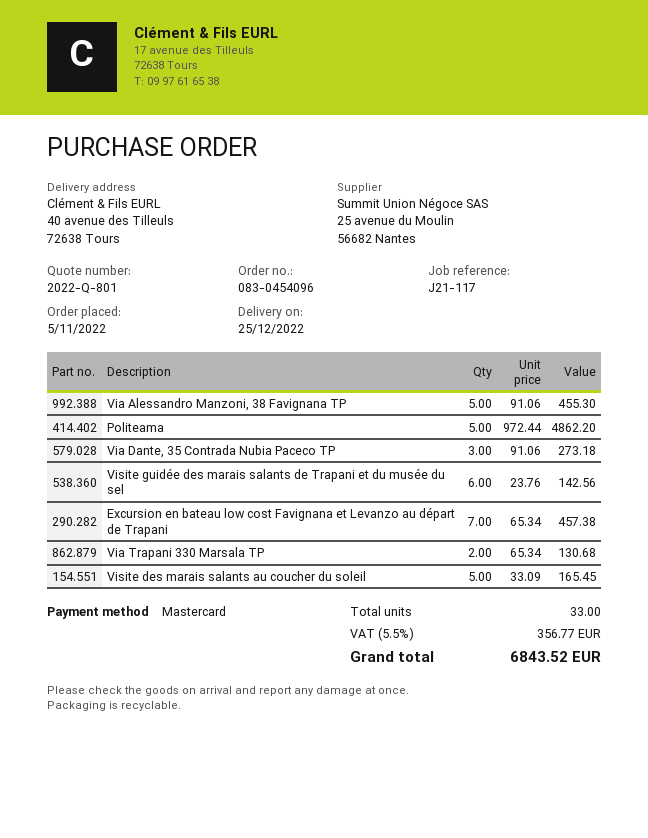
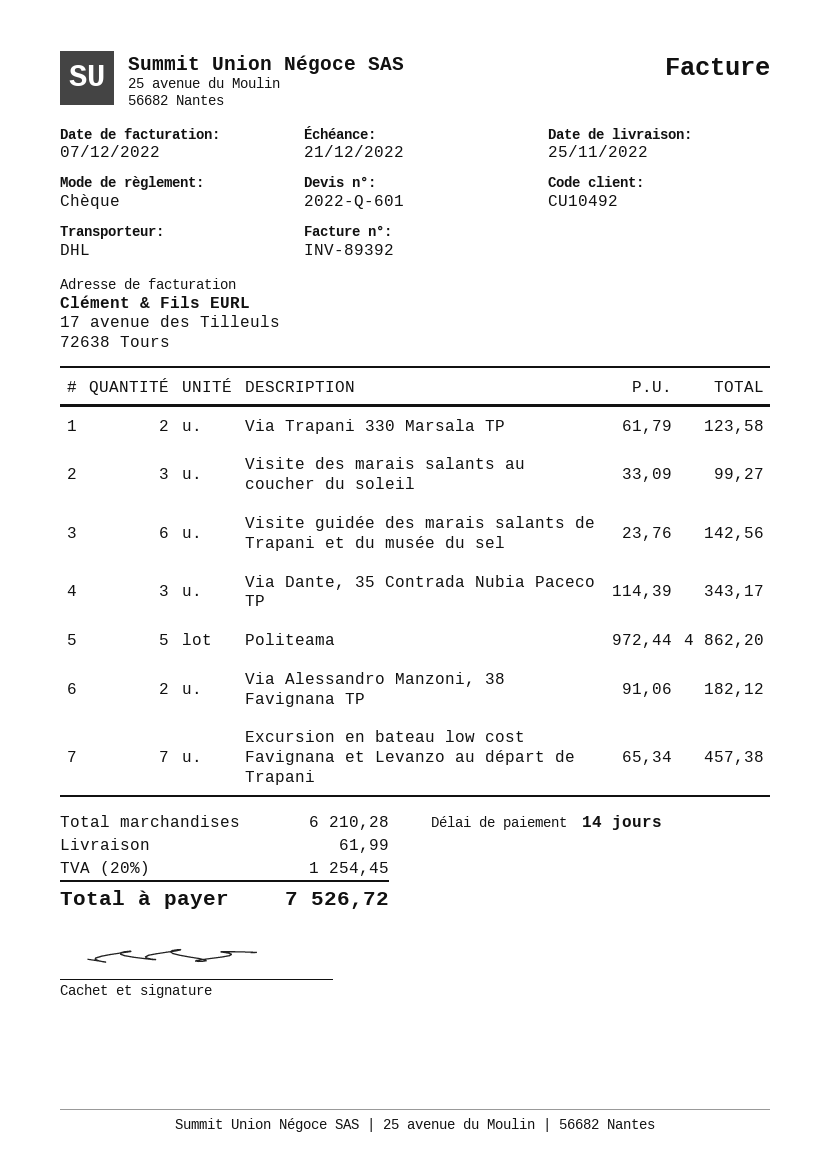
quote number: 2022-Q-801 -> 2022-Q-601
delivery date: 2022-12-25 -> 2022-11-25
payment method: Mastercard -> cheque
Via Alessandro Manzoni, 38 Favignana TP: 5 x 91.06 = 455.30 -> 2 x 91.06 = 182.12
Via Dante, 35 Contrada Nubia Paceco TP: 3 x 91.06 = 273.18 -> 3 x 114.39 = 343.17
Via Trapani 330 Marsala TP: 2 x 65.34 = 130.68 -> 2 x 61.79 = 123.58
Visite des marais salants au coucher du soleil: 5 x 33.09 = 165.45 -> 3 x 33.09 = 99.27
shipping: none -> 61.99
tax: 5.5% = 356.77 -> 20% = 1254.45
total: 6843.52 -> 7526.72

